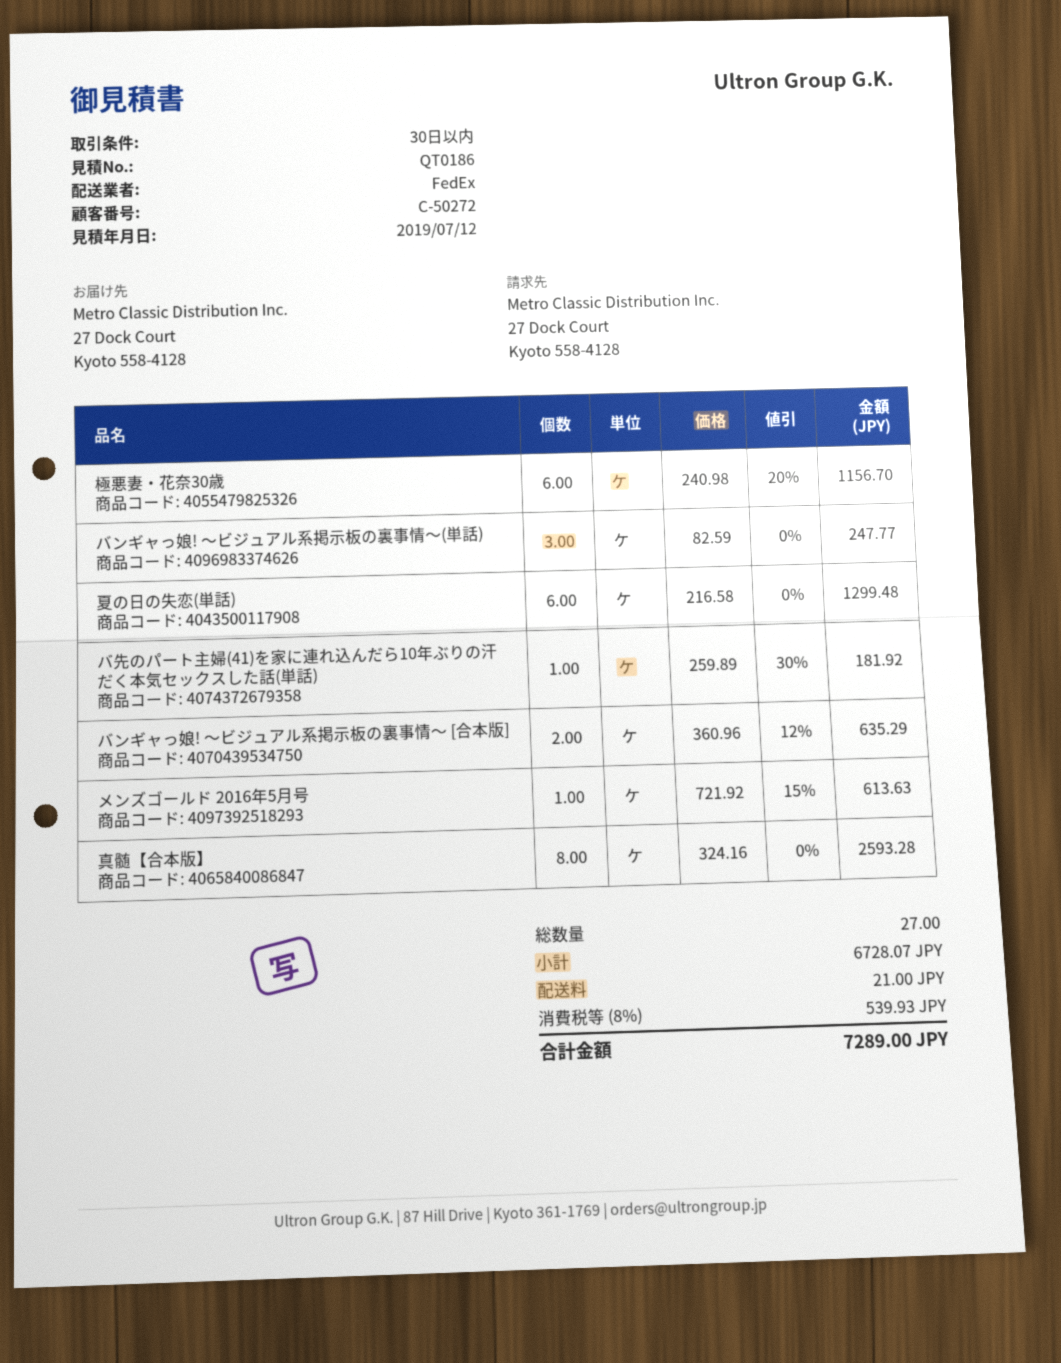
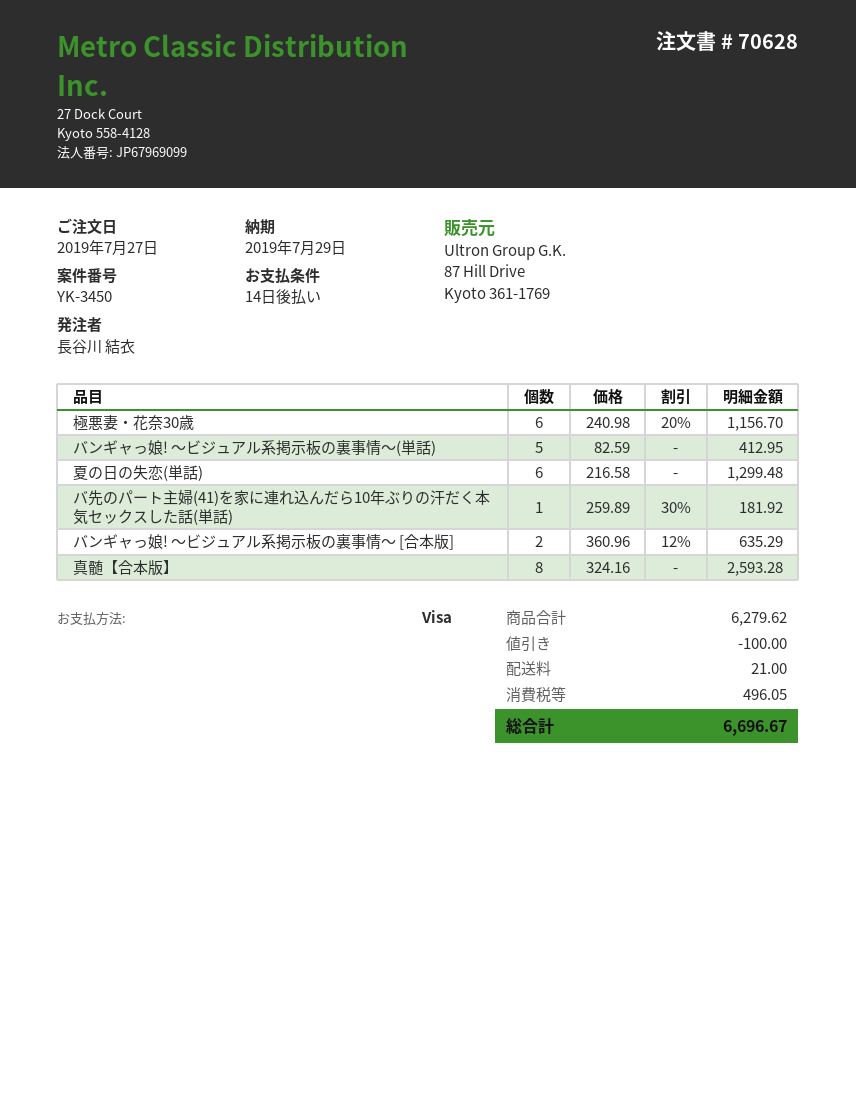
payment terms: 30 days -> 14 days
バンギャっ娘! 〜ビジュアル系掲示板の裏事情〜(単話): 3 x 82.59 = 247.77 -> 5 x 82.59 = 412.95
メンズゴールド 2016年5月号: 1 x 721.92 - 15% = 613.63 -> none
subtotal: 6728.07 -> 6279.62
discount: none -> 100.00
tax: 539.93 -> 496.05
total: 7289.00 -> 6696.67

